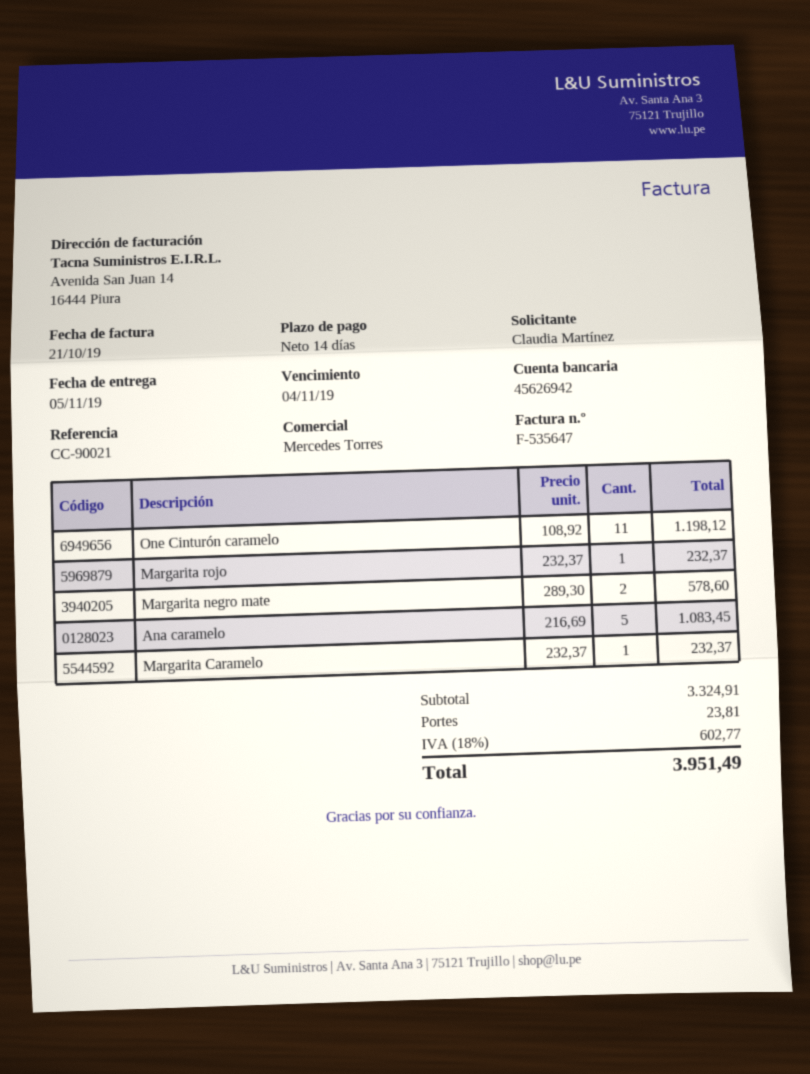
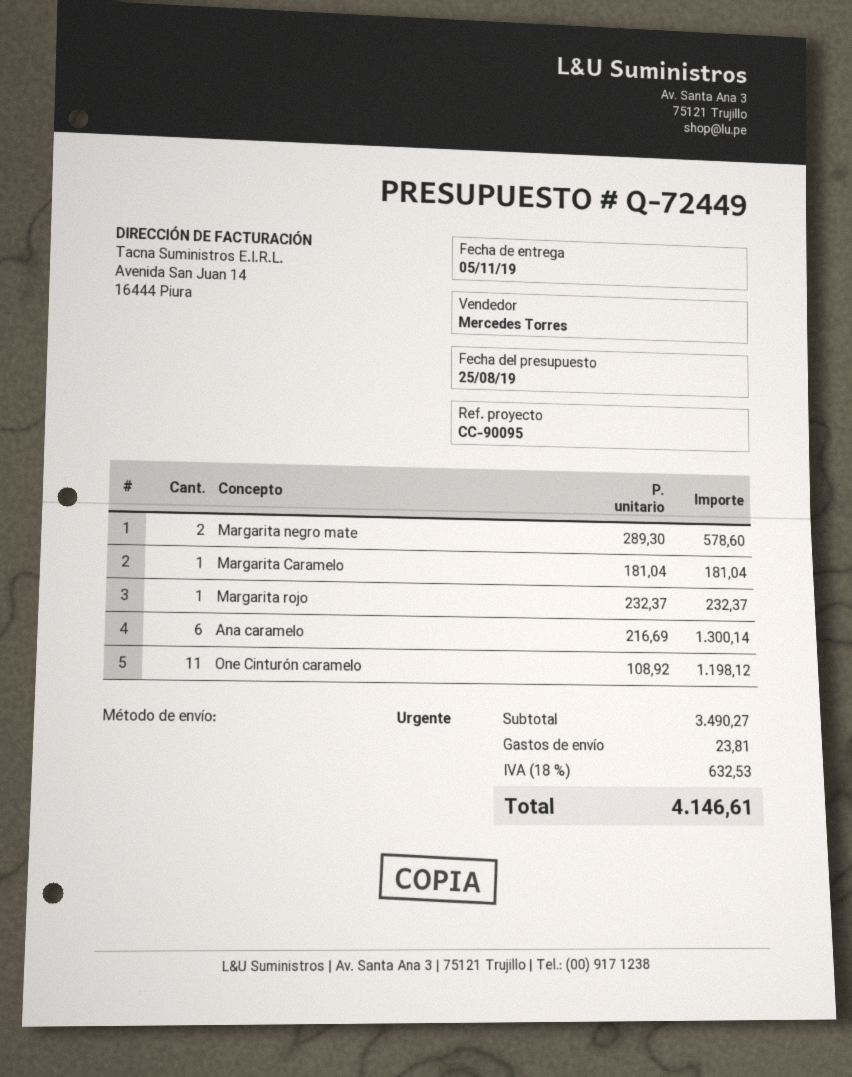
reference: CC-90021 -> CC-90095
Ana caramelo: 5 x 216.69 = 1083.45 -> 6 x 216.69 = 1300.14
Margarita Caramelo: 1 x 232.37 = 232.37 -> 1 x 181.04 = 181.04
subtotal: 3324.91 -> 3490.27
tax: 18% = 602.77 -> 18% = 632.53
total: 3951.49 -> 4146.61

